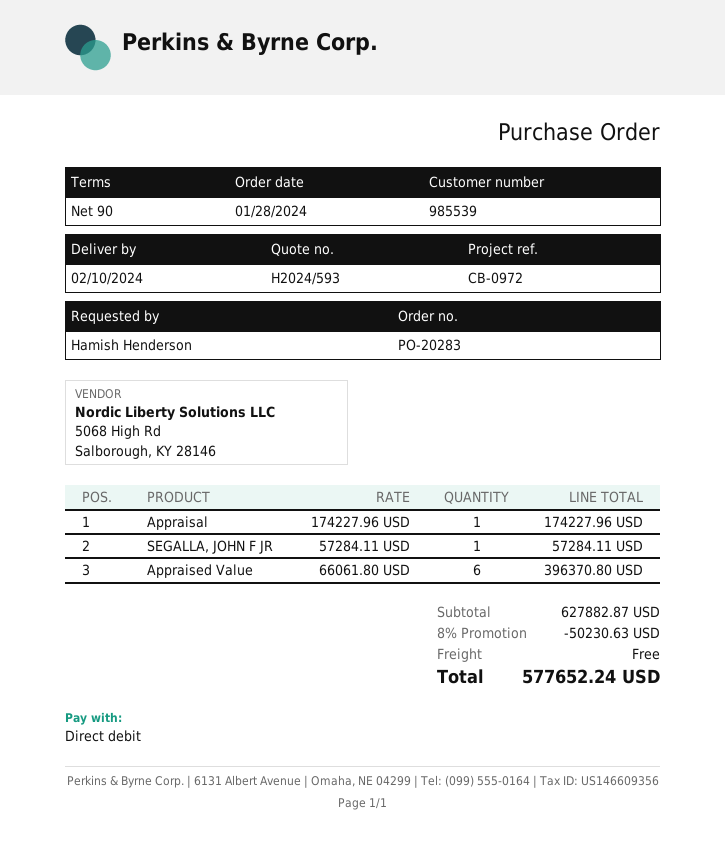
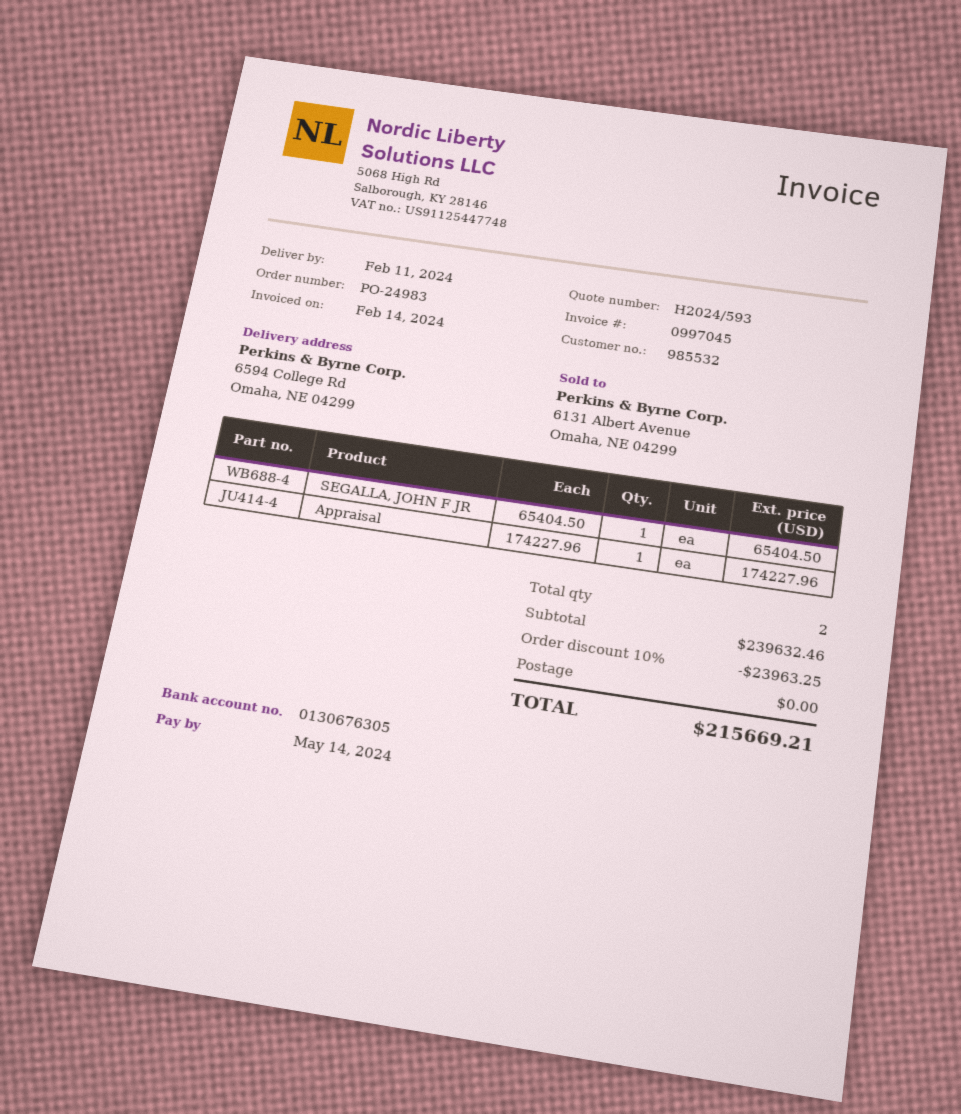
order number: PO-20283 -> PO-24983
delivery date: 2024-02-10 -> 2024-02-11
customer number: 985539 -> 985532
SEGALLA, JOHN F JR: 1 x 57284.11 = 57284.11 -> 1 x 65404.50 = 65404.50
Appraised Value: 6 x 66061.80 = 396370.80 -> none
subtotal: 627882.87 -> 239632.46
discount: 8% = 50230.63 -> 10% = 23963.25
total: 577652.24 -> 215669.21

